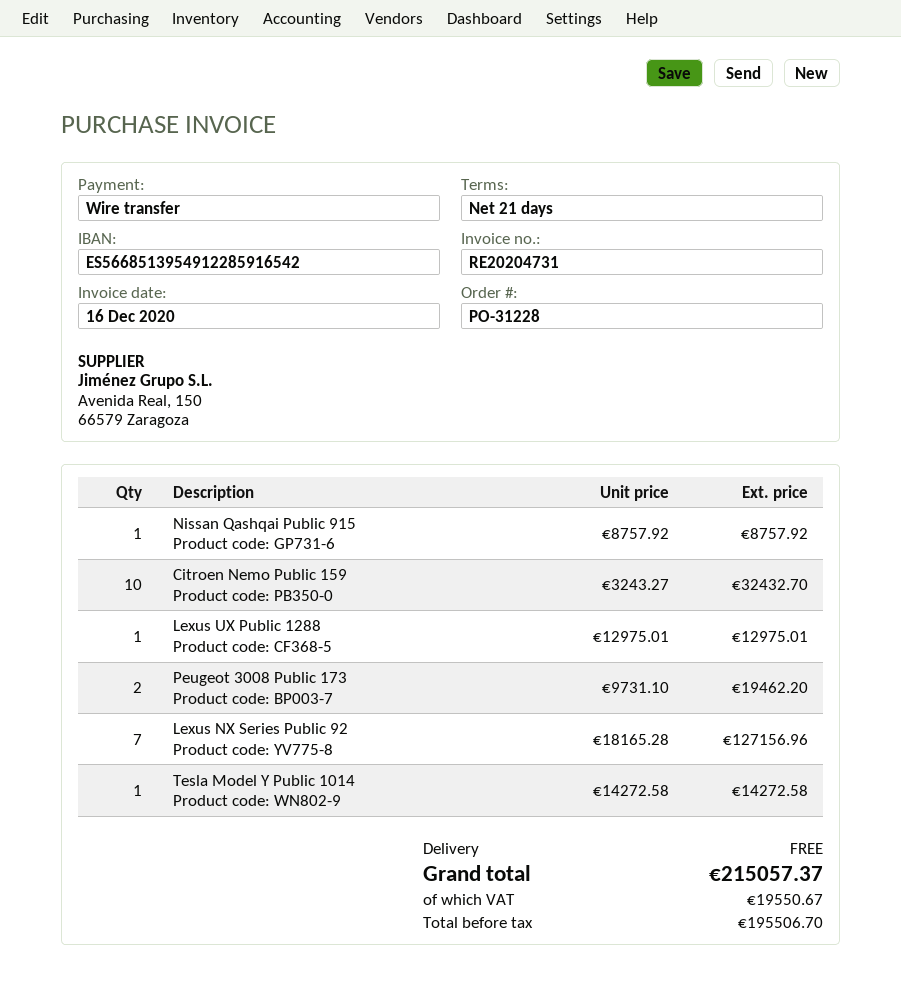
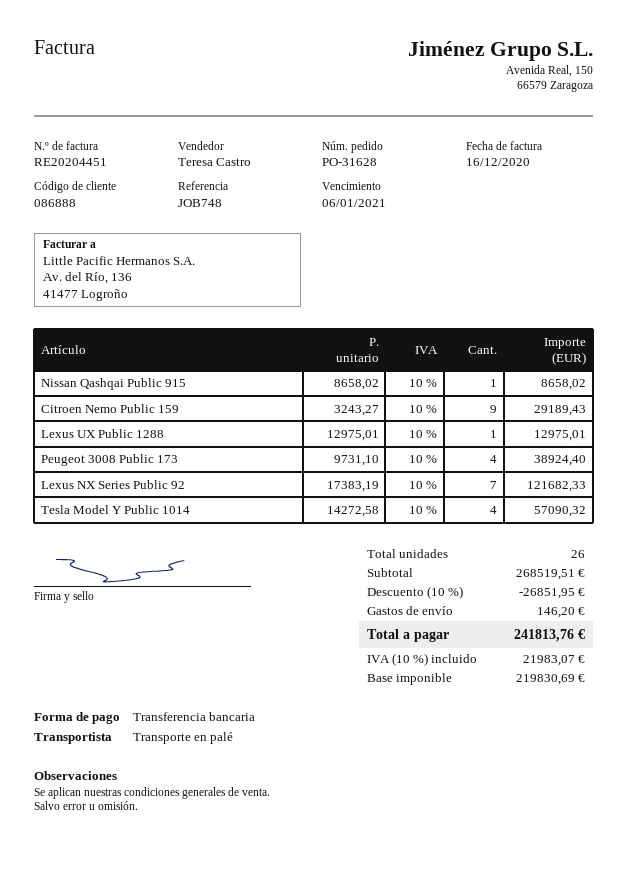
order number: PO-31228 -> PO-31628
invoice number: RE20204731 -> RE20204451
Nissan Qashqai Public 915: 1 x 8757.92 = 8757.92 -> 1 x 8658.02 = 8658.02
Citroen Nemo Public 159: 10 x 3243.27 = 32432.70 -> 9 x 3243.27 = 29189.43
Peugeot 3008 Public 173: 2 x 9731.10 = 19462.20 -> 4 x 9731.10 = 38924.40
Lexus NX Series Public 92: 7 x 18165.28 = 127156.96 -> 7 x 17383.19 = 121682.33
Tesla Model Y Public 1014: 1 x 14272.58 = 14272.58 -> 4 x 14272.58 = 57090.32
discount: none -> 10% = 26851.95
shipping: 0.00 -> 146.20
net: 195506.70 -> 219830.69
tax: 19550.67 -> 21983.07
total: 215057.37 -> 241813.76

